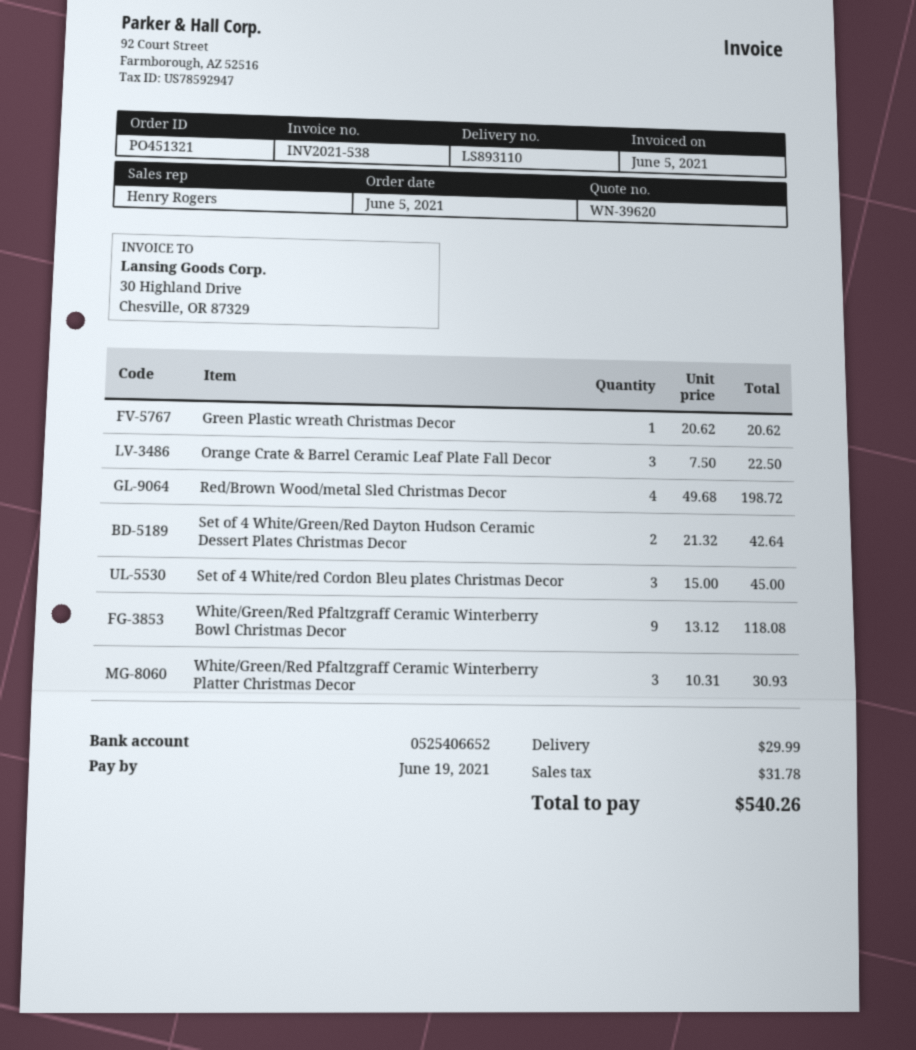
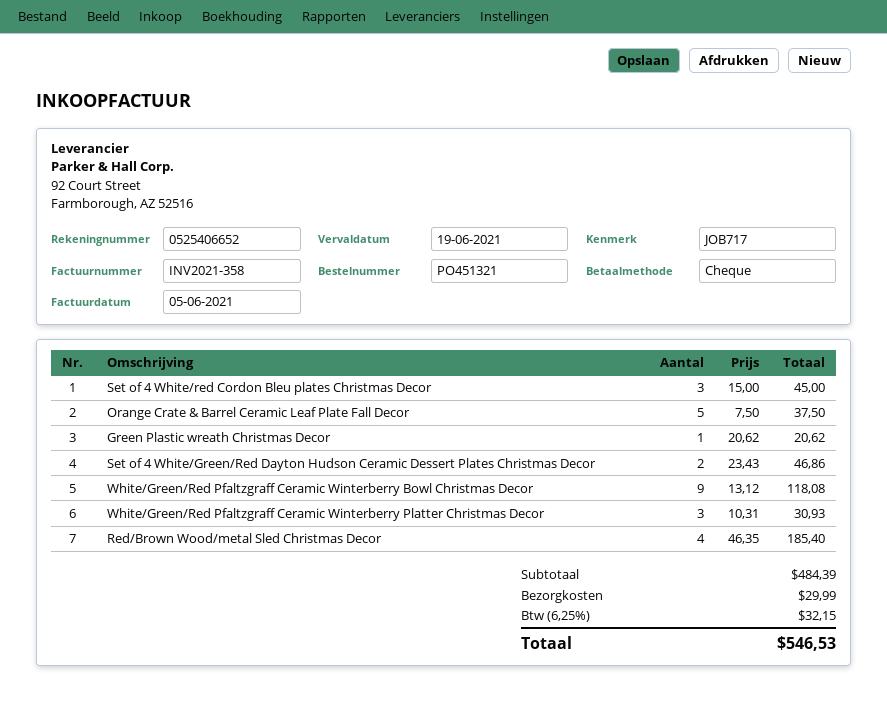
invoice number: INV2021-538 -> INV2021-358
Orange Crate & Barrel Ceramic Leaf Plate Fall Decor: 3 x 7.50 = 22.50 -> 5 x 7.50 = 37.50
Red/Brown Wood/metal Sled Christmas Decor: 4 x 49.68 = 198.72 -> 4 x 46.35 = 185.40
Set of 4 White/Green/Red Dayton Hudson Ceramic Dessert Plates Christmas Decor: 2 x 21.32 = 42.64 -> 2 x 23.43 = 46.86
tax: 31.78 -> 32.15
total: 540.26 -> 546.53

